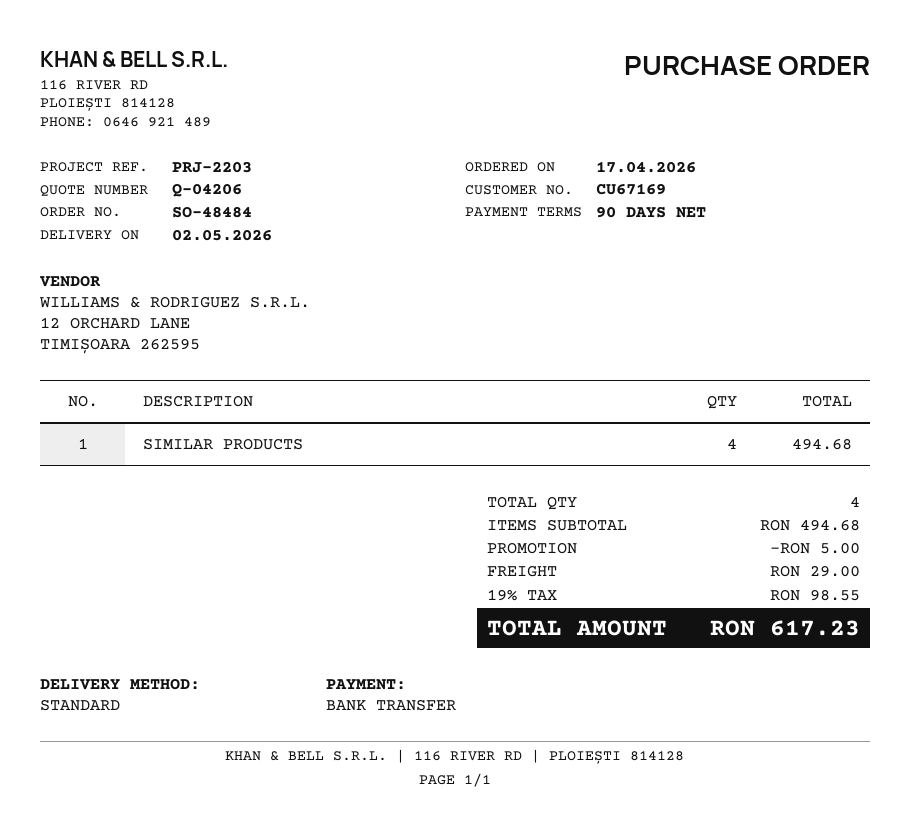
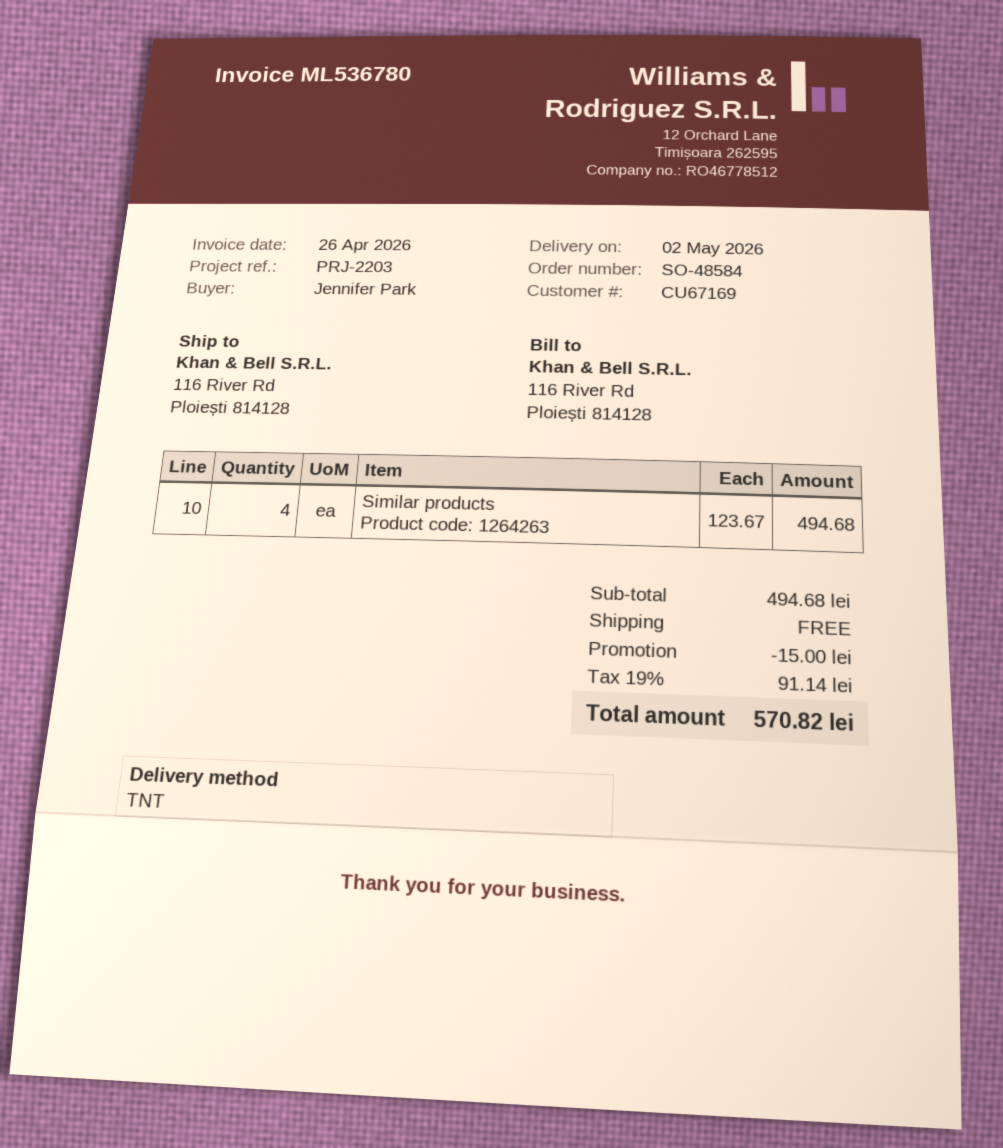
order number: SO-48484 -> SO-48584
shipping method: standard -> TNT
discount: 5.00 -> 15.00
shipping: 29.00 -> 0.00
tax: 19% = 98.55 -> 19% = 91.14
total: 617.23 -> 570.82

